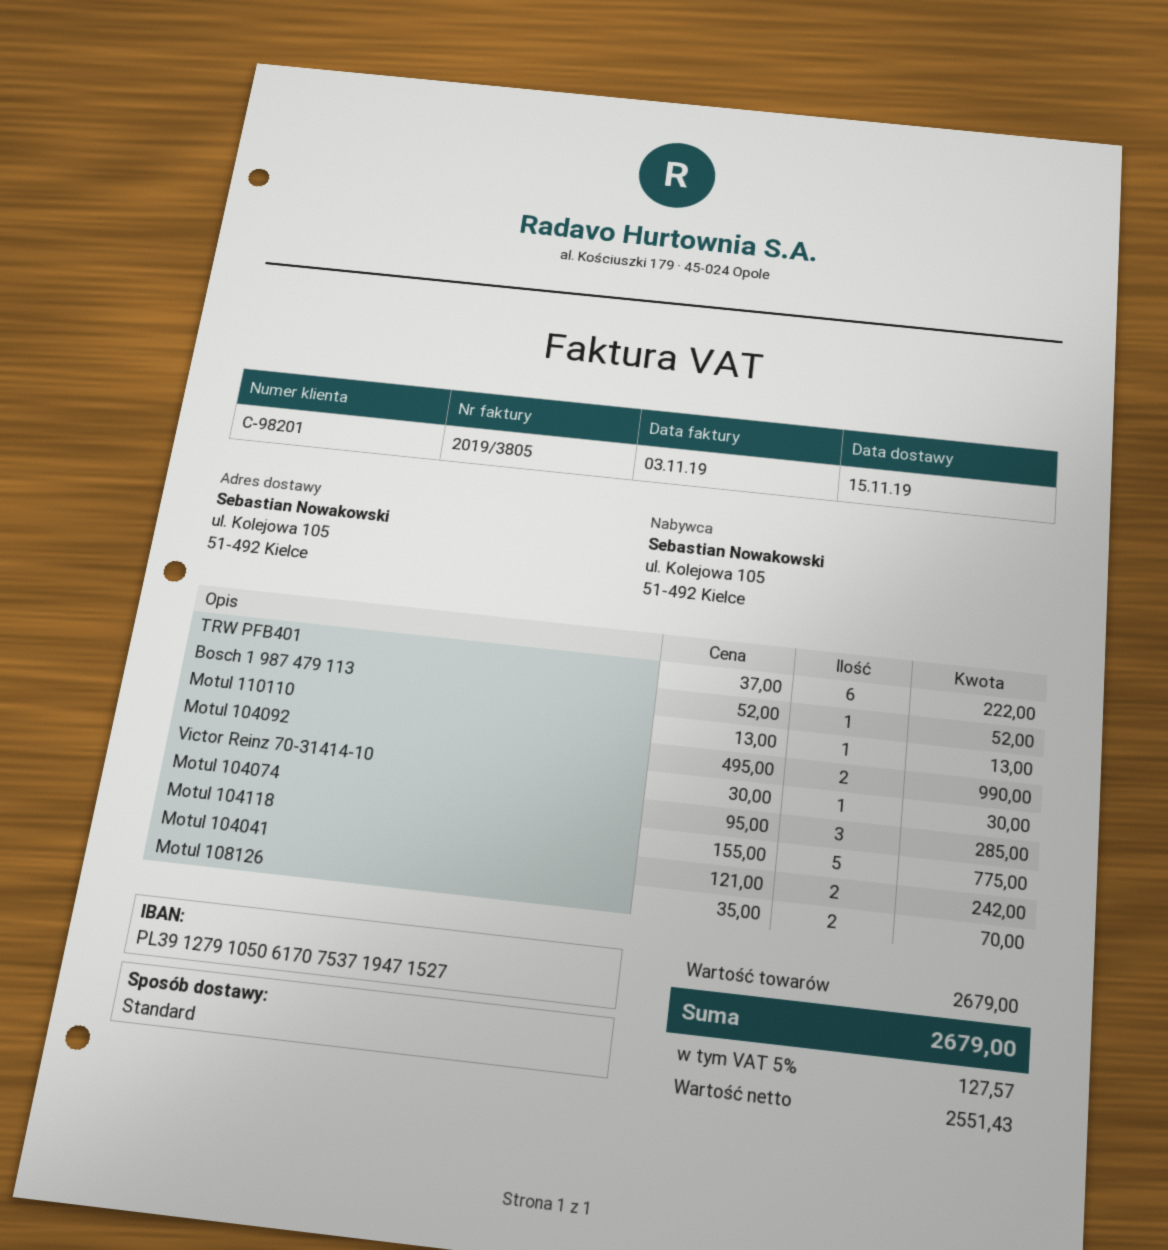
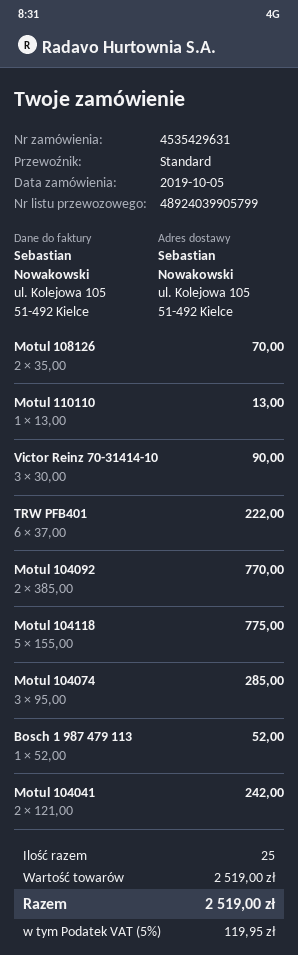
Motul 104092: 2 x 495.00 = 990.00 -> 2 x 385.00 = 770.00
Victor Reinz 70-31414-10: 1 x 30.00 = 30.00 -> 3 x 30.00 = 90.00
subtotal: 2679.00 -> 2519.00
tax: 5% = 127.57 -> 5% = 119.95
total: 2679.00 -> 2519.00

